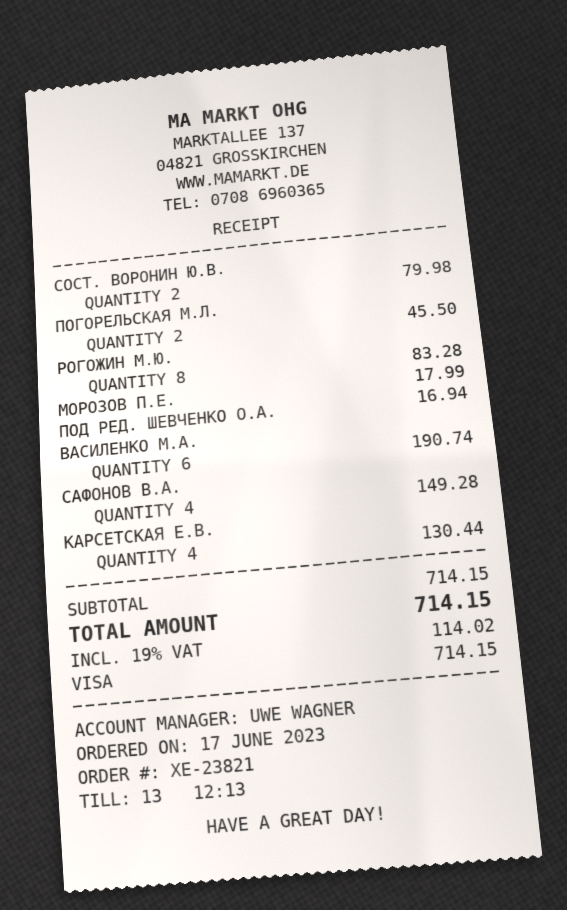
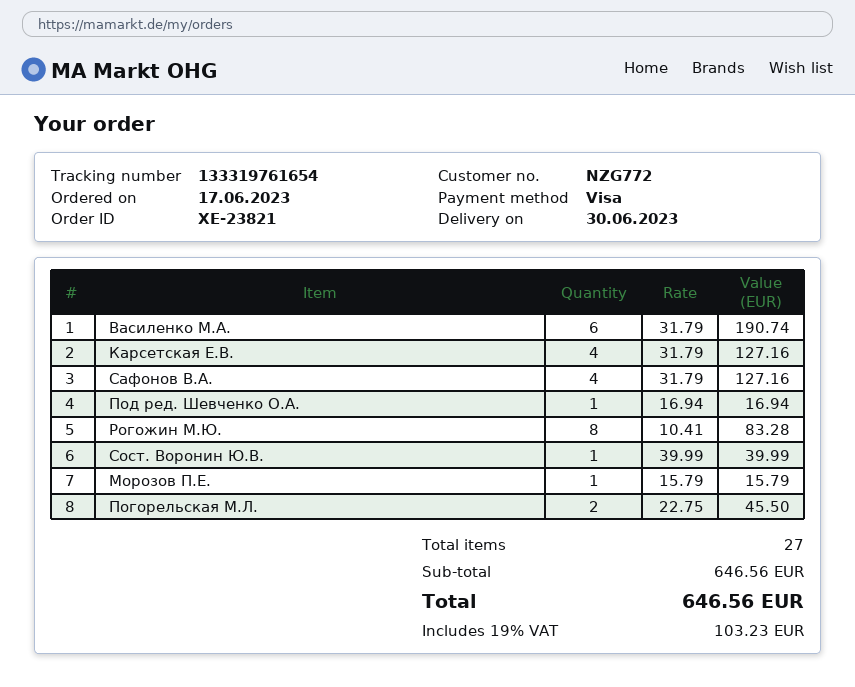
СОСТ. ВОРОНИН Ю.В.: 2 for 79.98 -> 1 for 39.99
МОРОЗОВ П.Е.: 1 for 17.99 -> 1 for 15.79
САФОНОВ В.А.: 4 for 149.28 -> 4 for 127.16
КАРСЕТСКАЯ Е.В.: 4 for 130.44 -> 4 for 127.16
subtotal: 714.15 -> 646.56
tax: 19% = 114.02 -> 19% = 103.23
total: 714.15 -> 646.56

